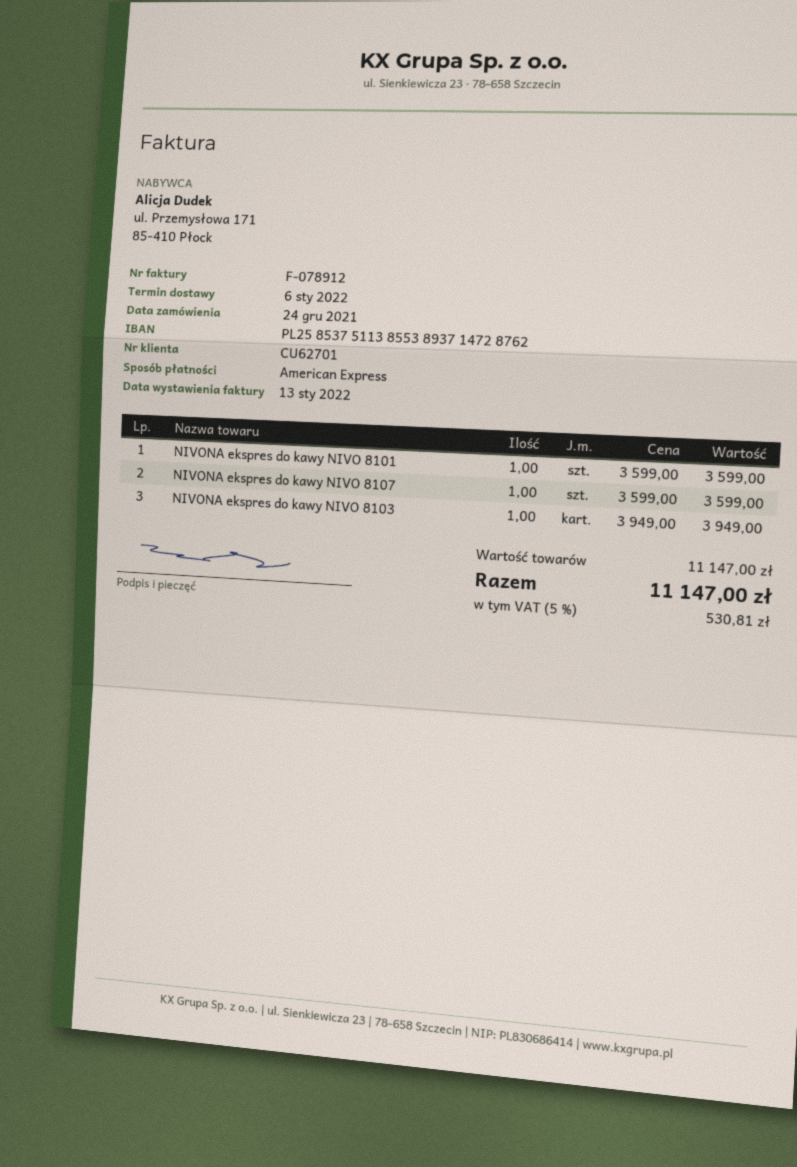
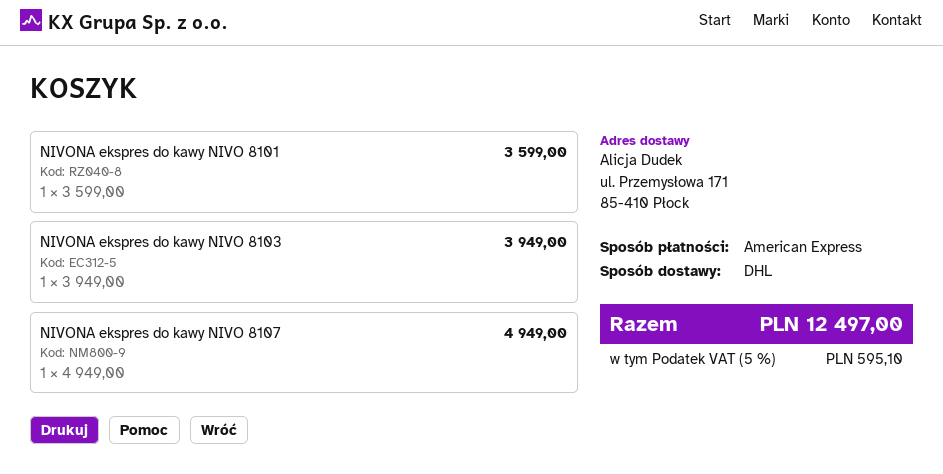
NIVONA ekspres do kawy NIVO 8107: 1 x 3599.00 = 3599.00 -> 1 x 4949.00 = 4949.00
tax: 5% = 530.81 -> 5% = 595.10
total: 11147.00 -> 12497.00

